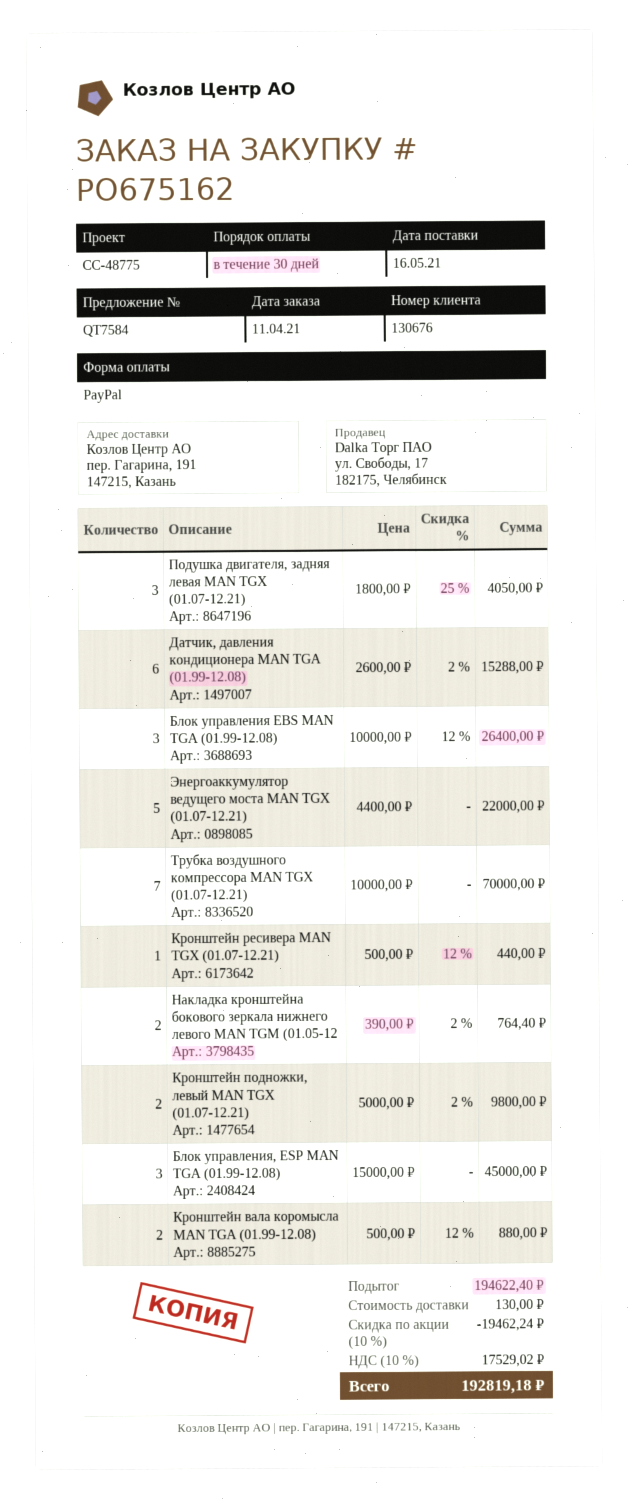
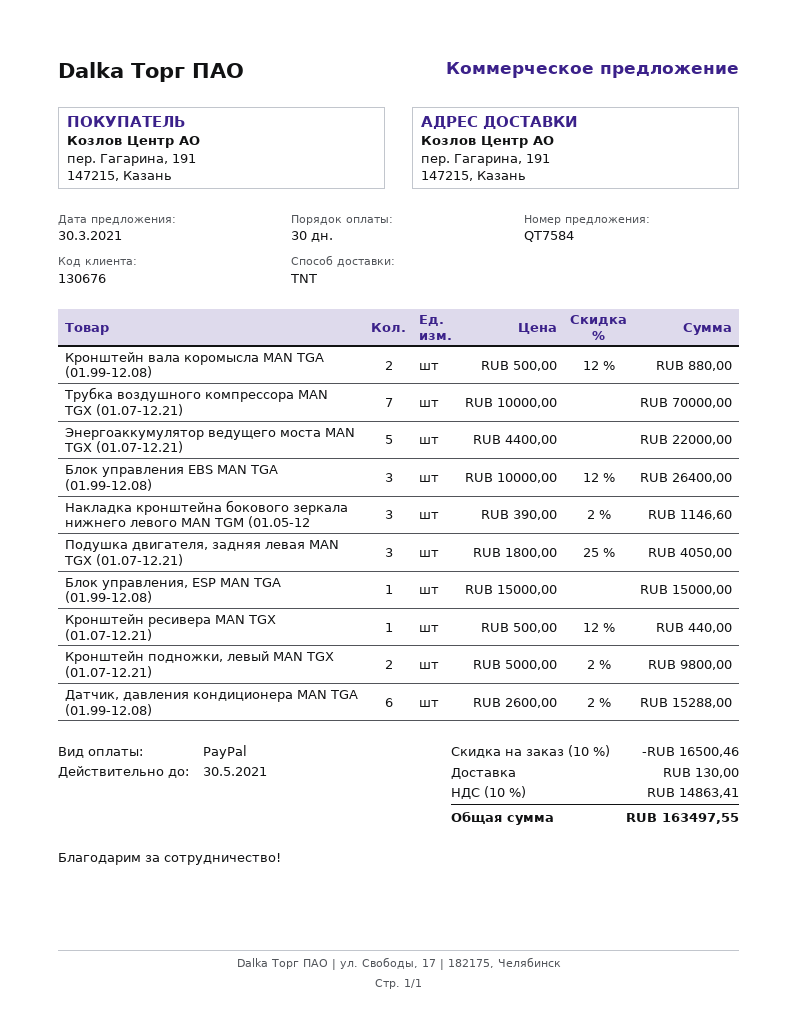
Накладка кронштейна бокового зеркала нижнего левого MAN TGM (01.05-12: 2 x 390.00 - 2% = 764.40 -> 3 x 390.00 - 2% = 1146.60
Блок управления, ESP MAN TGA (01.99-12.08): 3 x 15000.00 = 45000.00 -> 1 x 15000.00 = 15000.00
discount: 10% = 19462.24 -> 10% = 16500.46
tax: 10% = 17529.02 -> 10% = 14863.41
total: 192819.18 -> 163497.55

